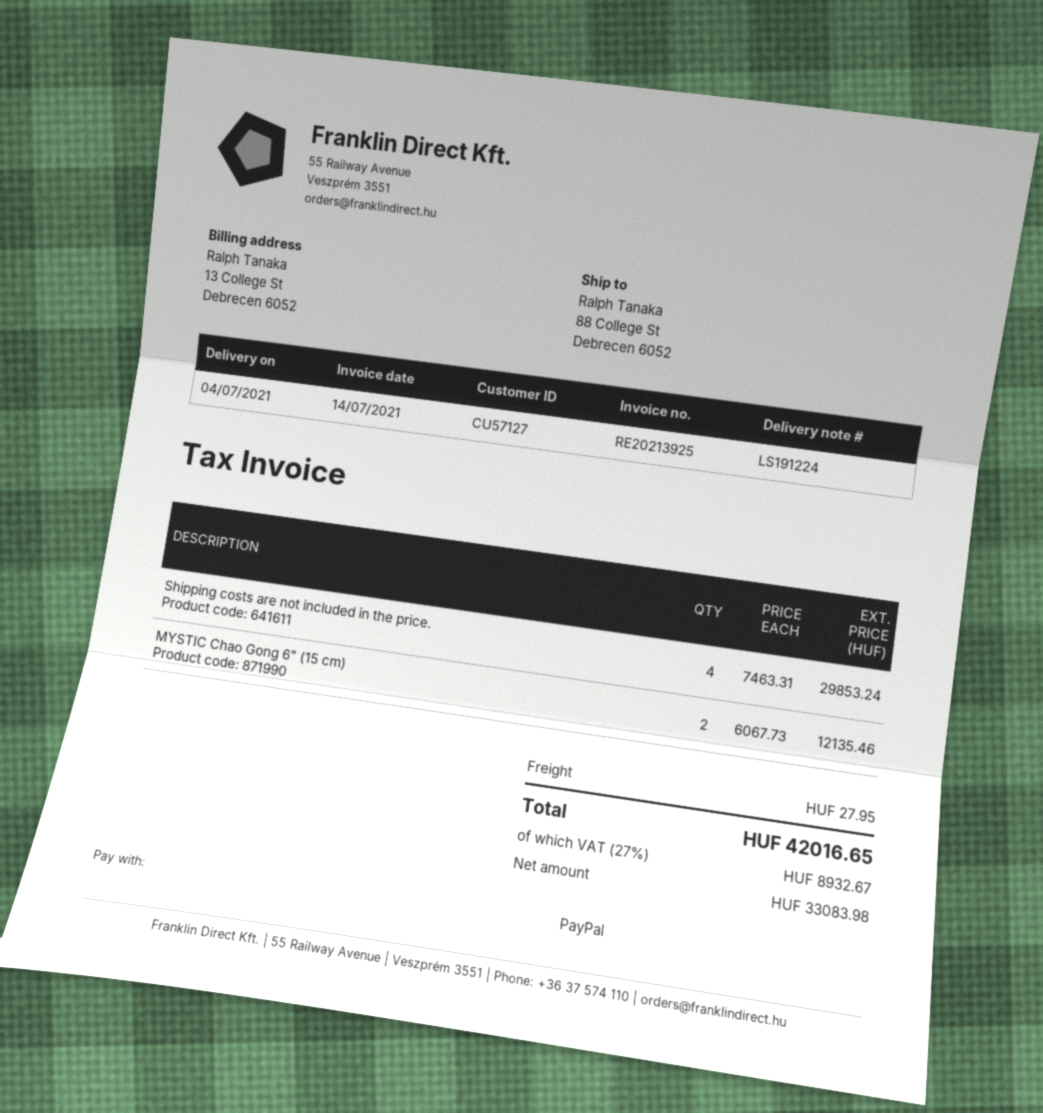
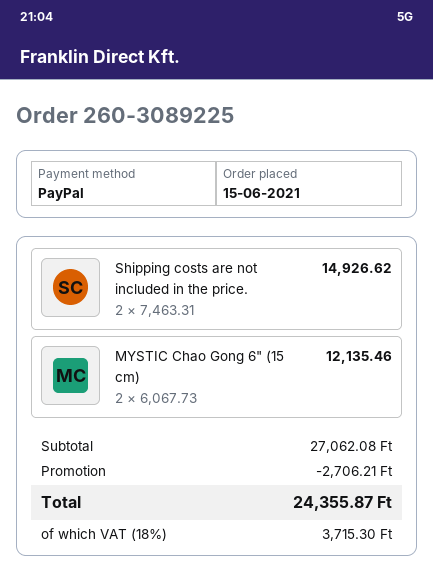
Shipping costs are not included in the price.: 4 x 7463.31 = 29853.24 -> 2 x 7463.31 = 14926.62
discount: none -> 2706.21
shipping: 27.95 -> none
tax: 27% = 8932.67 -> 18% = 3715.30
total: 42016.65 -> 24355.87

